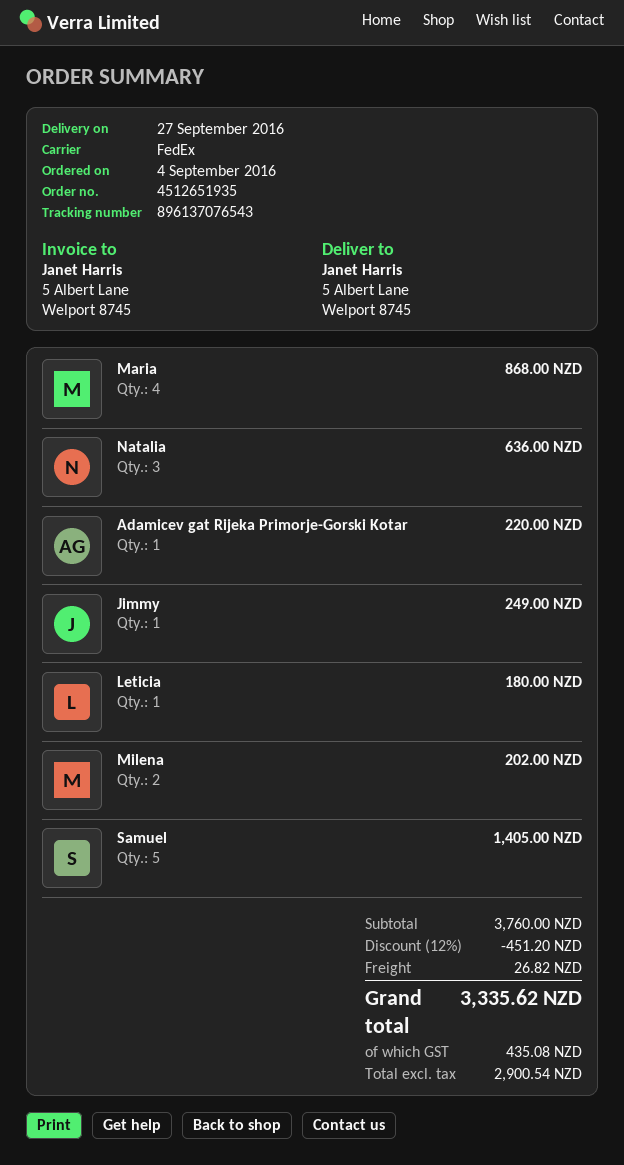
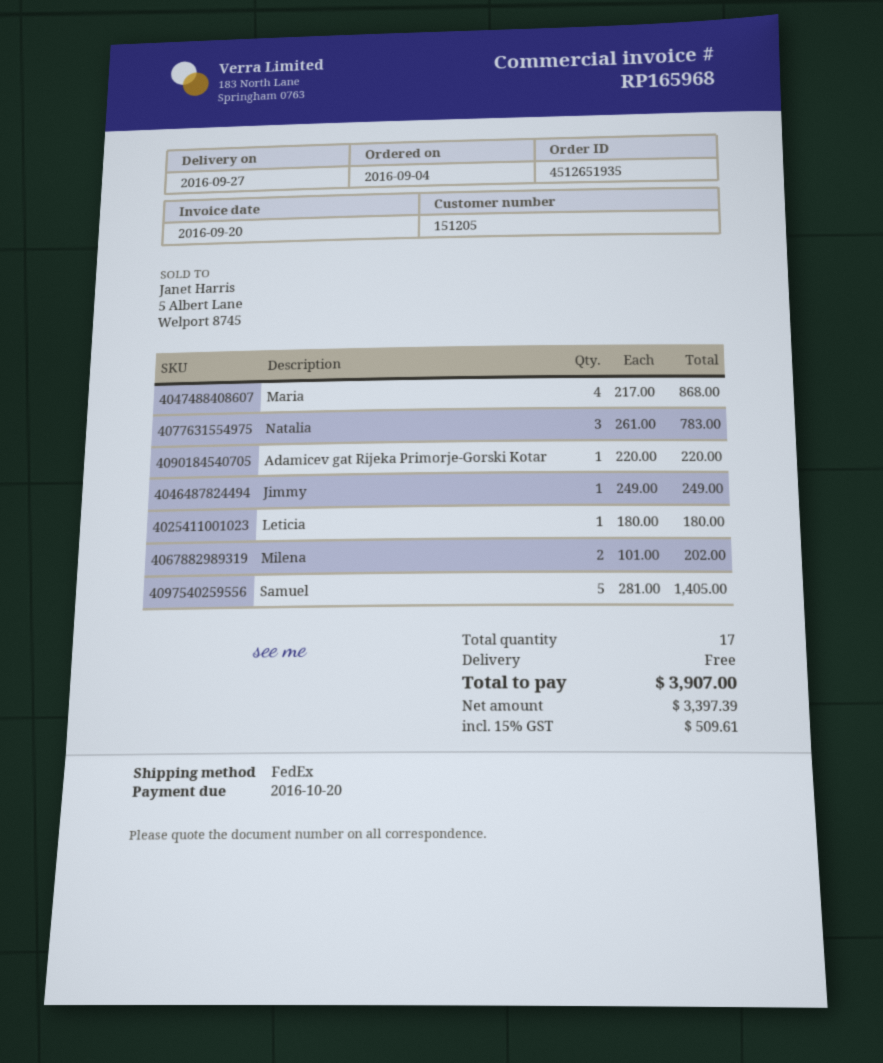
Natalia: 3 for 636.00 -> 3 for 783.00
discount: 12% = 451.20 -> none
shipping: 26.82 -> 0.00
net: 2900.54 -> 3397.39
tax: 435.08 -> 509.61
total: 3335.62 -> 3907.00

